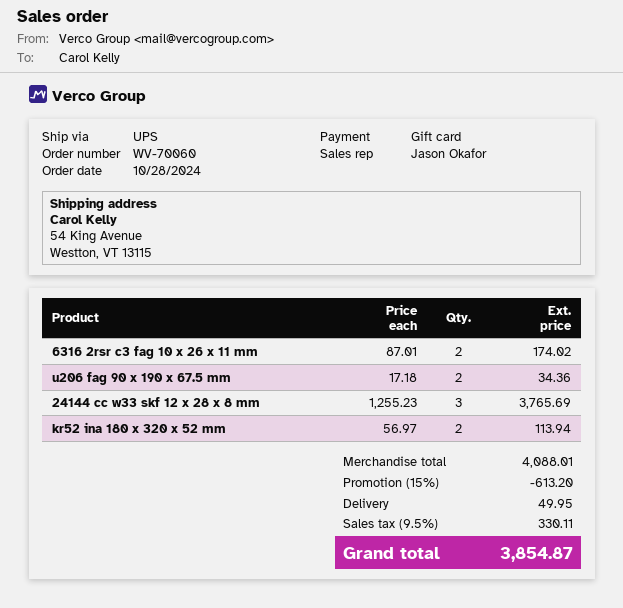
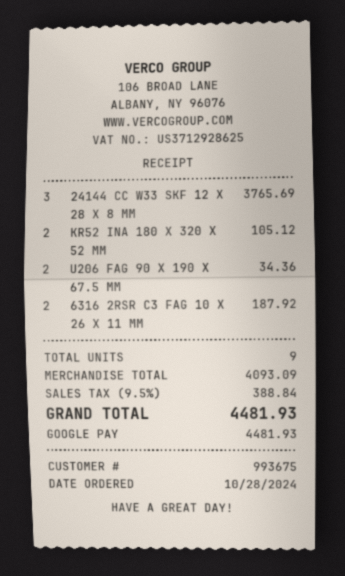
payment method: gift card -> Google Pay
6316 2rsr c3 fag 10 x 26 x 11 mm: 2 for 174.02 -> 2 for 187.92
kr52 ina 180 x 320 x 52 mm: 2 for 113.94 -> 2 for 105.12
subtotal: 4088.01 -> 4093.09
discount: 15% = 613.20 -> none
shipping: 49.95 -> none
tax: 9.5% = 330.11 -> 9.5% = 388.84
total: 3854.87 -> 4481.93

